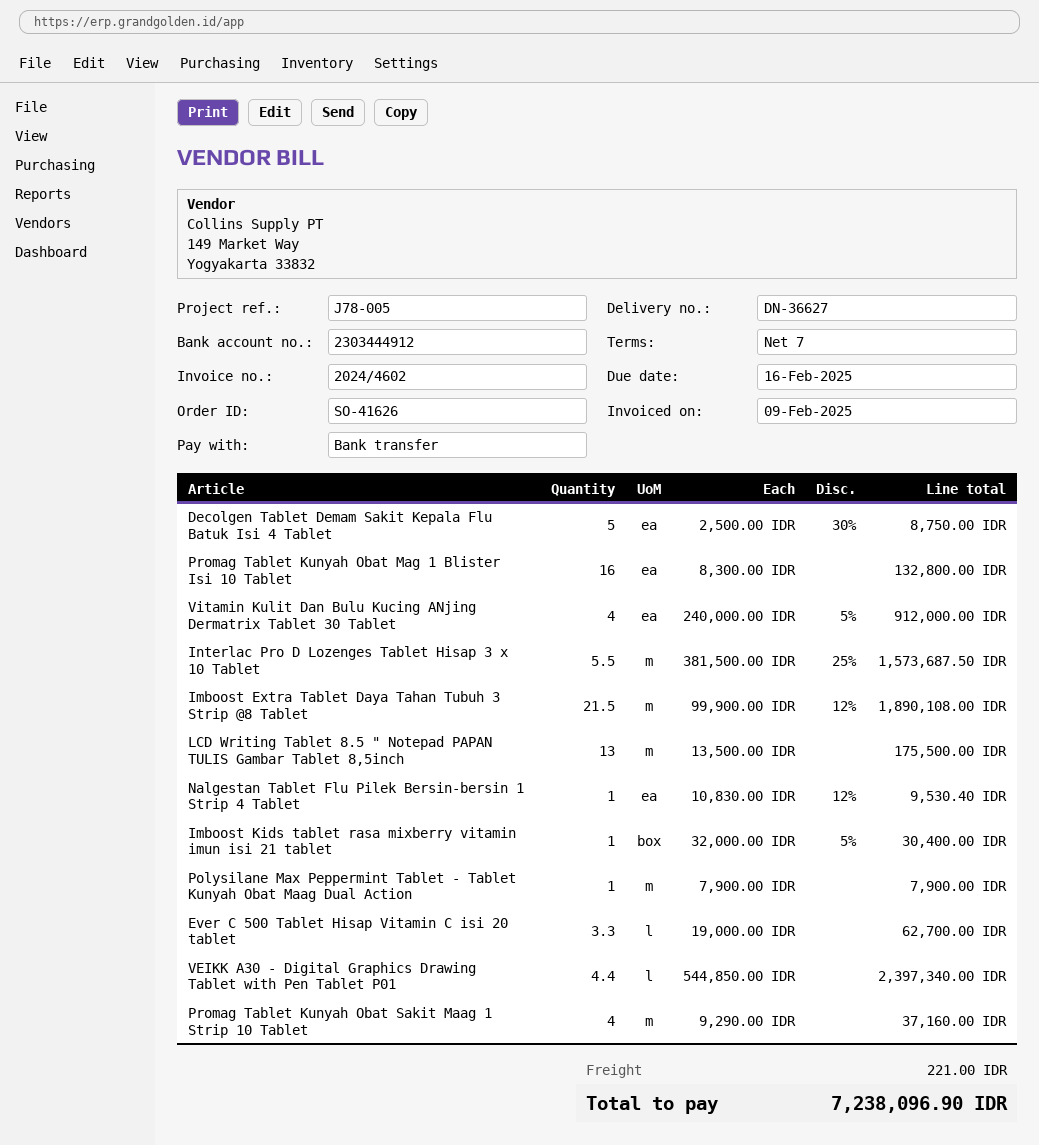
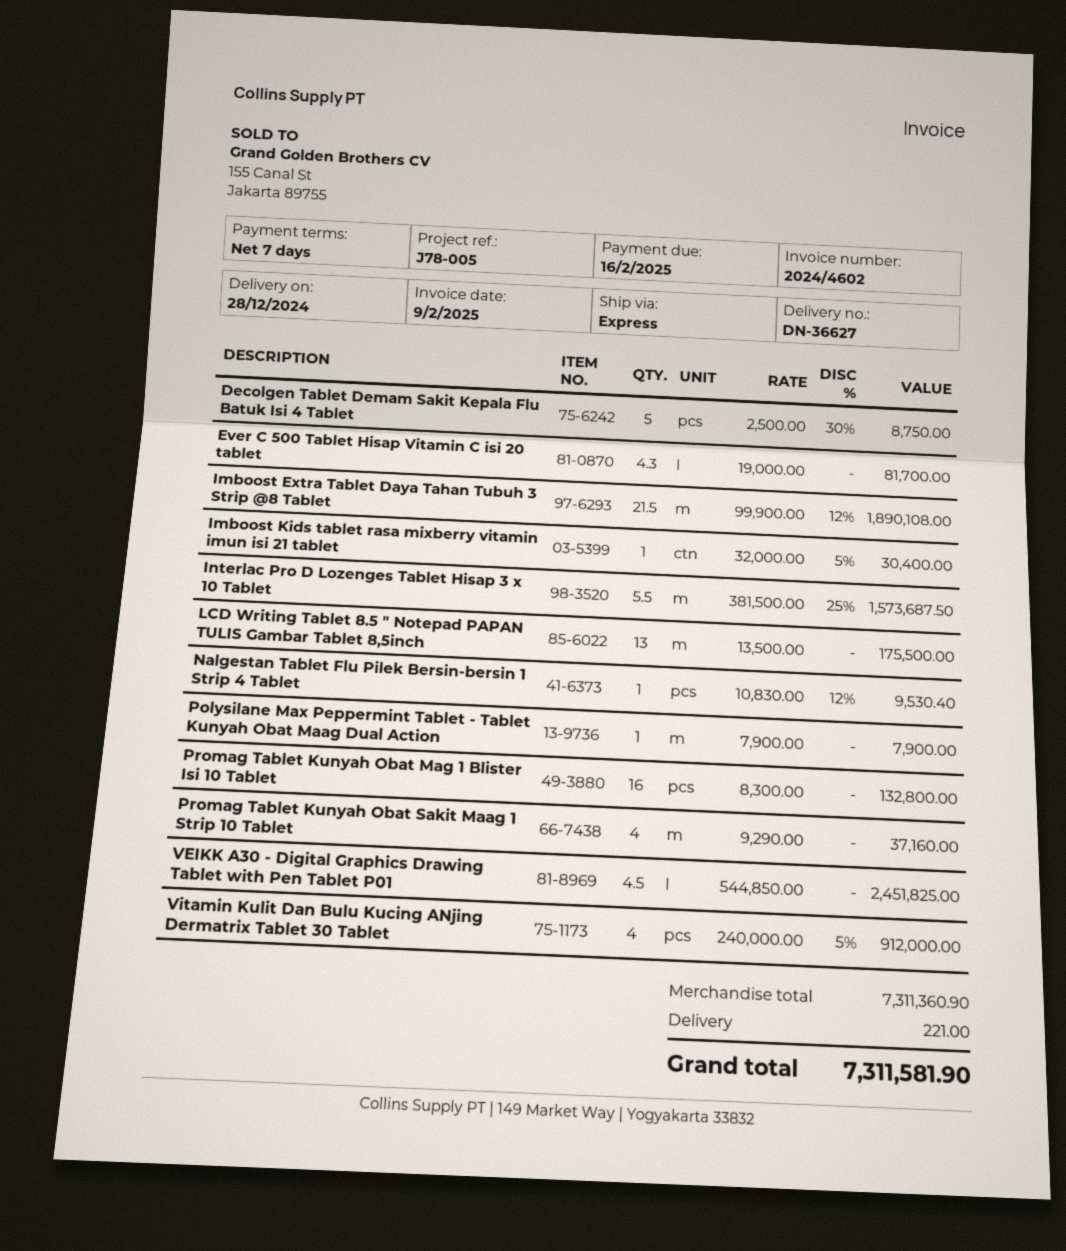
Ever C 500 Tablet Hisap Vitamin C isi 20 tablet: 3.3 x 19000.00 = 62700.00 -> 4.3 x 19000.00 = 81700.00
VEIKK A30 - Digital Graphics Drawing Tablet with Pen Tablet P01: 4.4 x 544850.00 = 2397340.00 -> 4.5 x 544850.00 = 2451825.00
total: 7238096.90 -> 7311581.90

